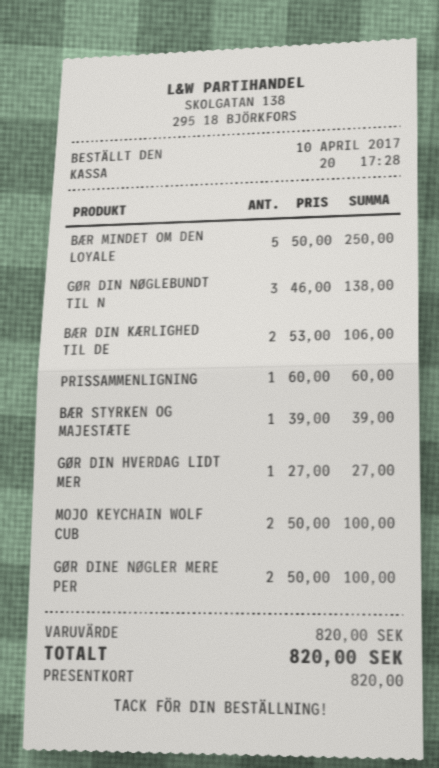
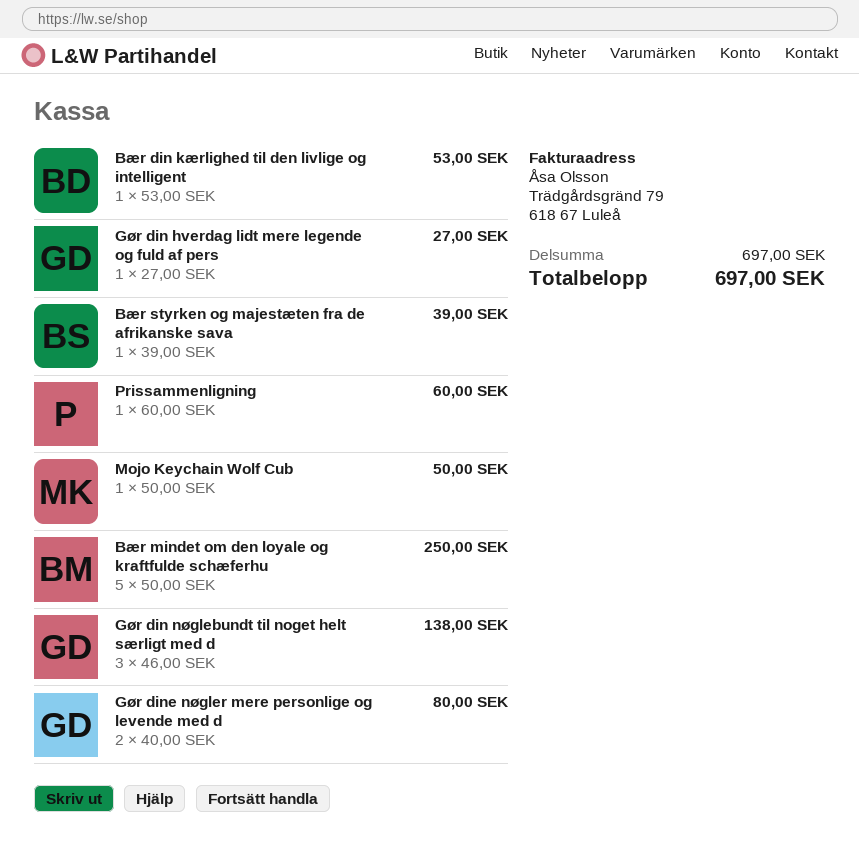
BÆR DIN KÆRLIGHED TIL DE: 2 x 53.00 = 106.00 -> 1 x 53.00 = 53.00
MOJO KEYCHAIN WOLF CUB: 2 x 50.00 = 100.00 -> 1 x 50.00 = 50.00
GØR DINE NØGLER MERE PER: 2 x 50.00 = 100.00 -> 2 x 40.00 = 80.00
subtotal: 820.00 -> 697.00
total: 820.00 -> 697.00

